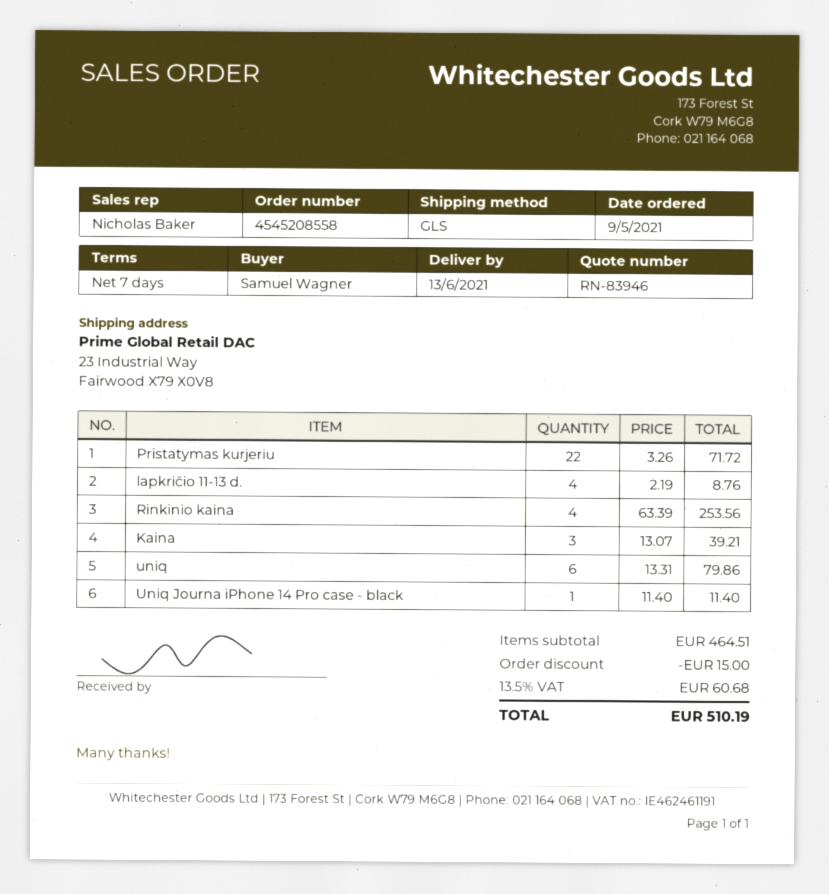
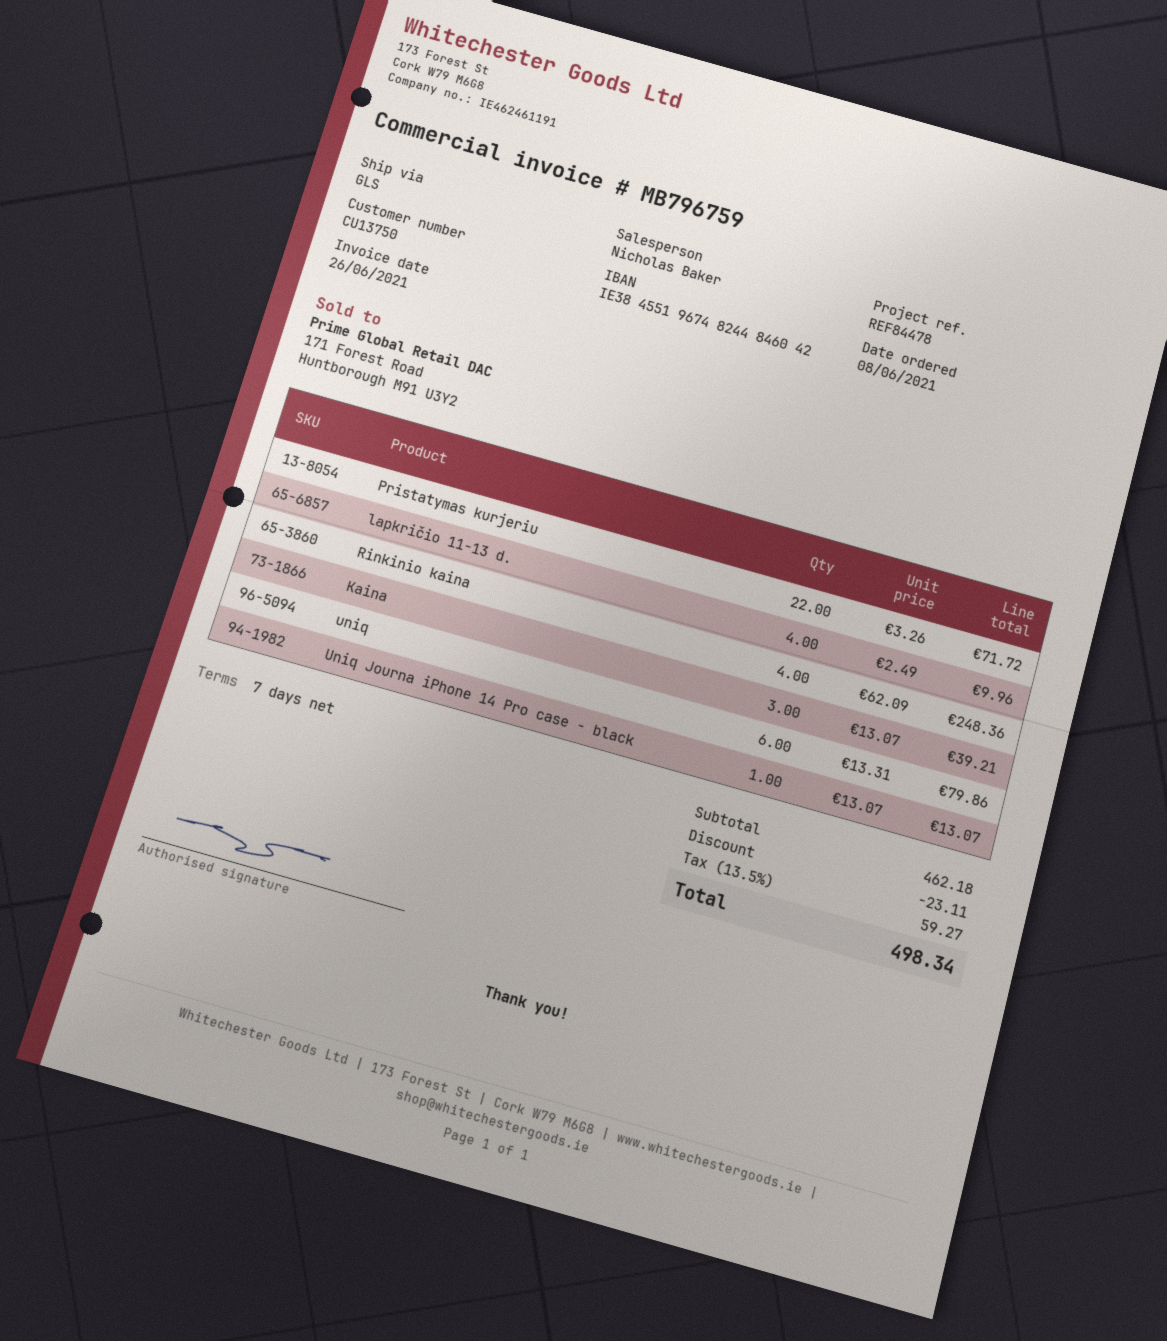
order date: 2021-05-09 -> 2021-06-08
lapkričio 11-13 d.: 4 x 2.19 = 8.76 -> 4 x 2.49 = 9.96
Rinkinio kaina: 4 x 63.39 = 253.56 -> 4 x 62.09 = 248.36
Uniq Journa iPhone 14 Pro case - black: 1 x 11.40 = 11.40 -> 1 x 13.07 = 13.07
subtotal: 464.51 -> 462.18
discount: 15.00 -> 23.11
tax: 13.5% = 60.68 -> 13.5% = 59.27
total: 510.19 -> 498.34

